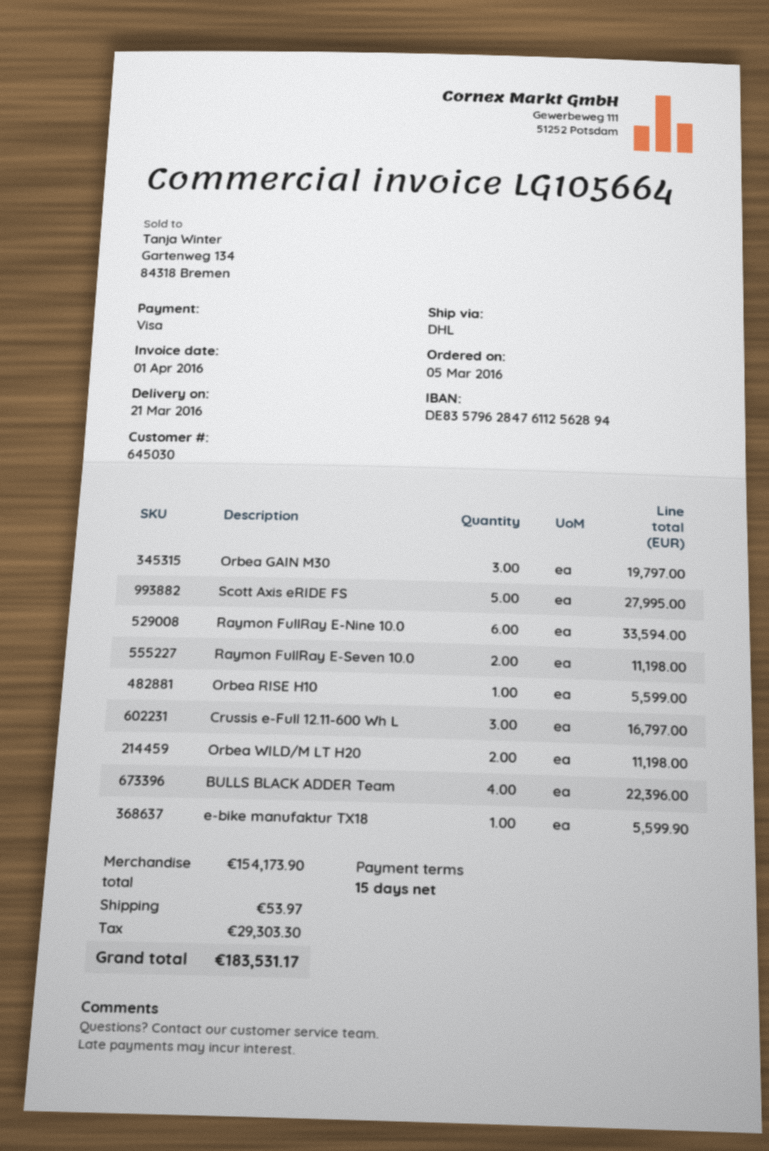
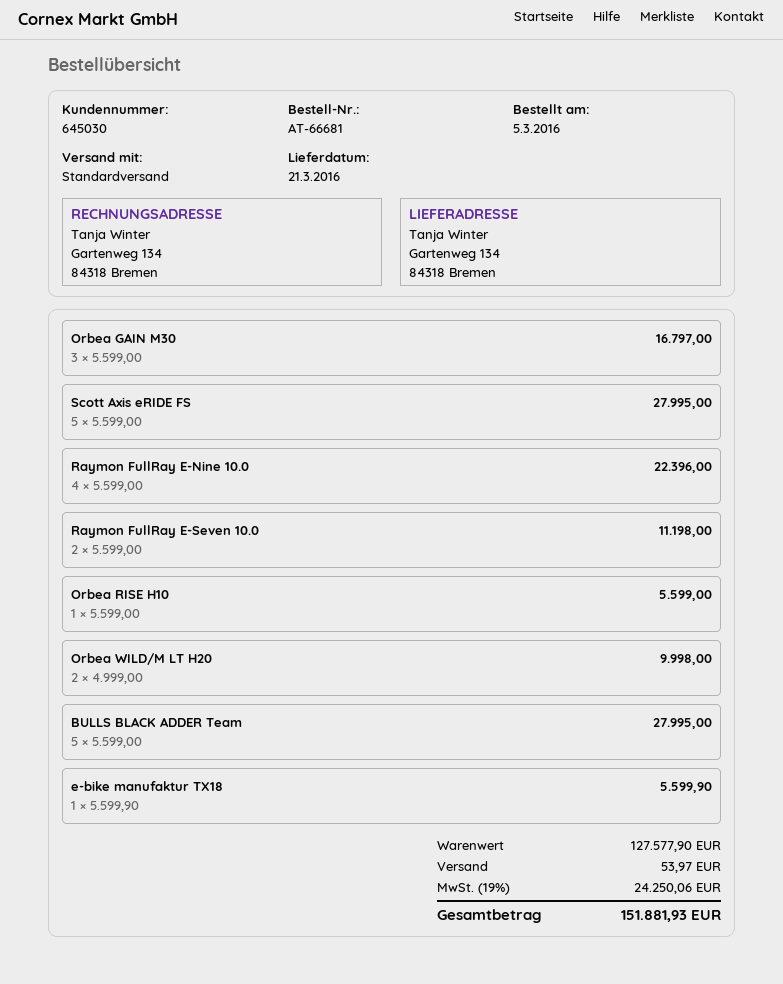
shipping method: DHL -> standard
Orbea GAIN M30: 3 for 19797.00 -> 3 for 16797.00
Raymon FullRay E-Nine 10.0: 6 for 33594.00 -> 4 for 22396.00
Crussis e-Full 12.11-600 Wh L: 3 for 16797.00 -> none
Orbea WILD/M LT H20: 2 for 11198.00 -> 2 for 9998.00
BULLS BLACK ADDER Team: 4 for 22396.00 -> 5 for 27995.00
subtotal: 154173.90 -> 127577.90
tax: 29303.30 -> 24250.06
total: 183531.17 -> 151881.93

